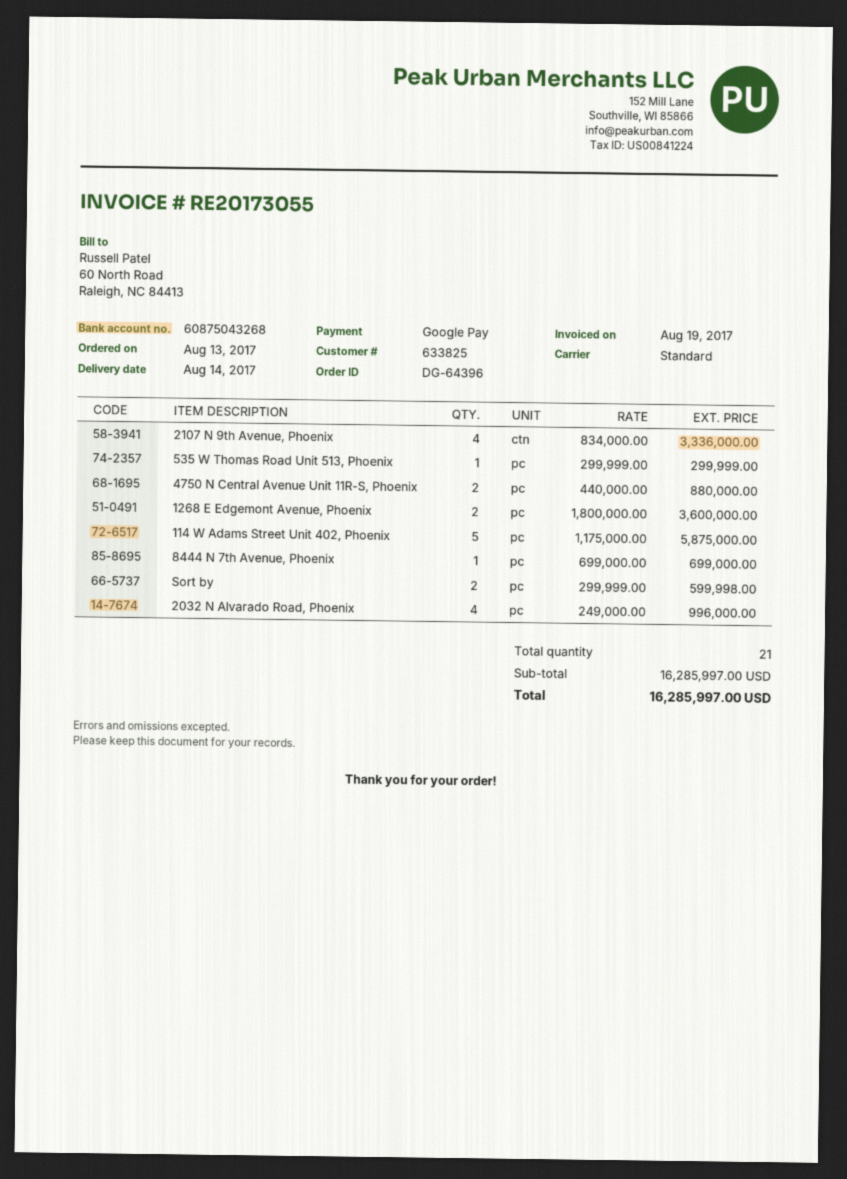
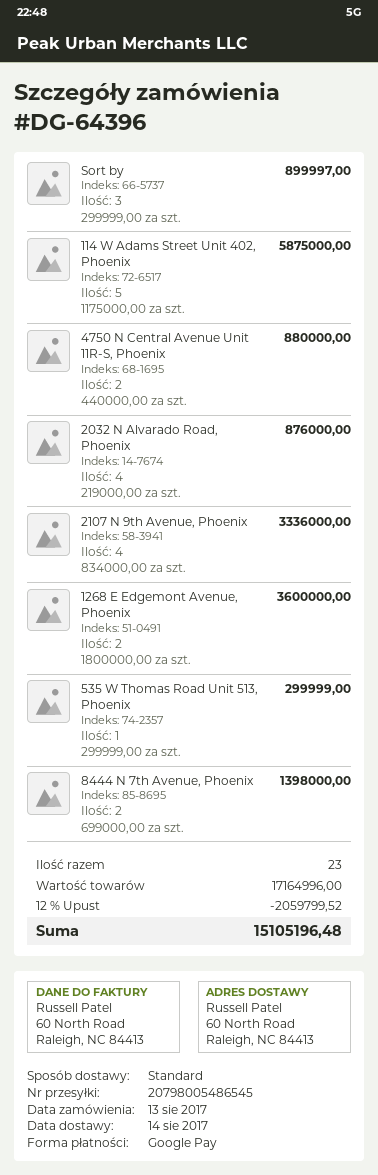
8444 N 7th Avenue, Phoenix: 1 x 699000.00 = 699000.00 -> 2 x 699000.00 = 1398000.00
Sort by: 2 x 299999.00 = 599998.00 -> 3 x 299999.00 = 899997.00
2032 N Alvarado Road, Phoenix: 4 x 249000.00 = 996000.00 -> 4 x 219000.00 = 876000.00
total quantity: 21 -> 23
subtotal: 16285997.00 -> 17164996.00
discount: none -> 12% = 2059799.52
total: 16285997.00 -> 15105196.48

